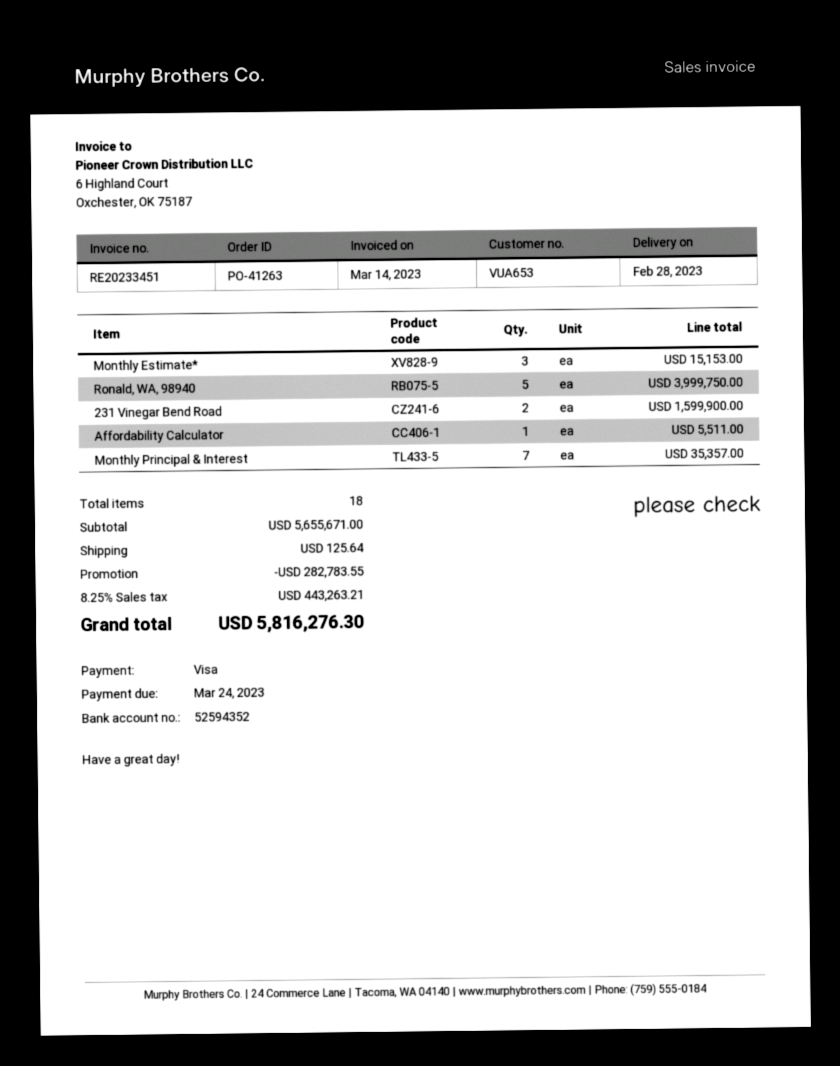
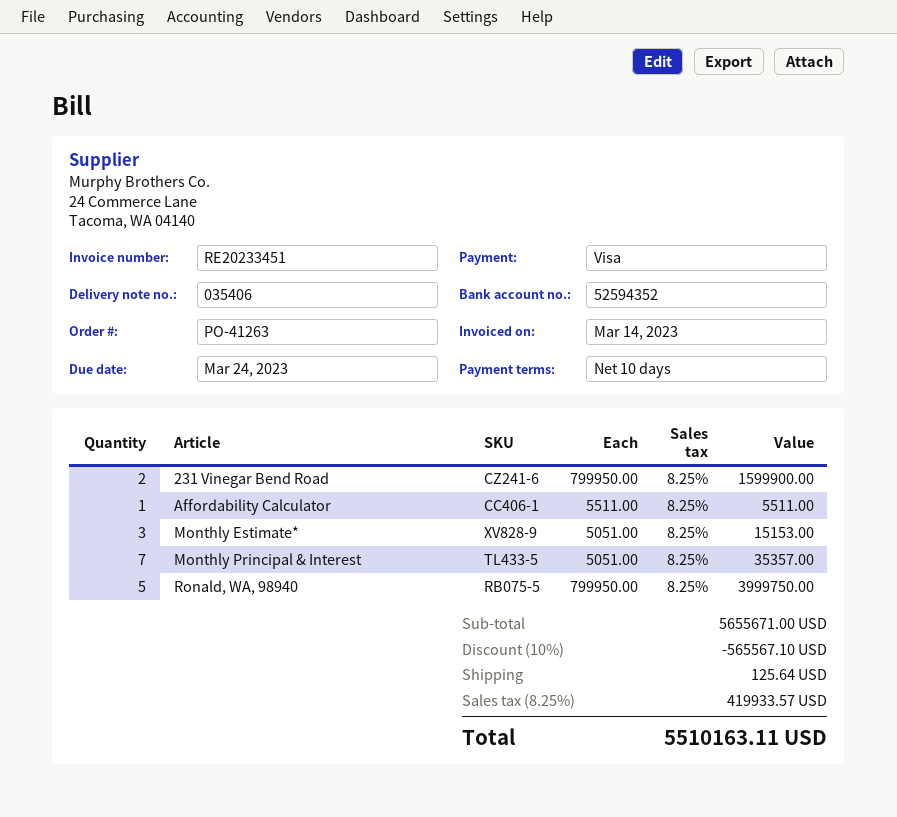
discount: 282783.55 -> 565567.10
tax: 8.25% = 443263.21 -> 8.25% = 419933.57
total: 5816276.30 -> 5510163.11

